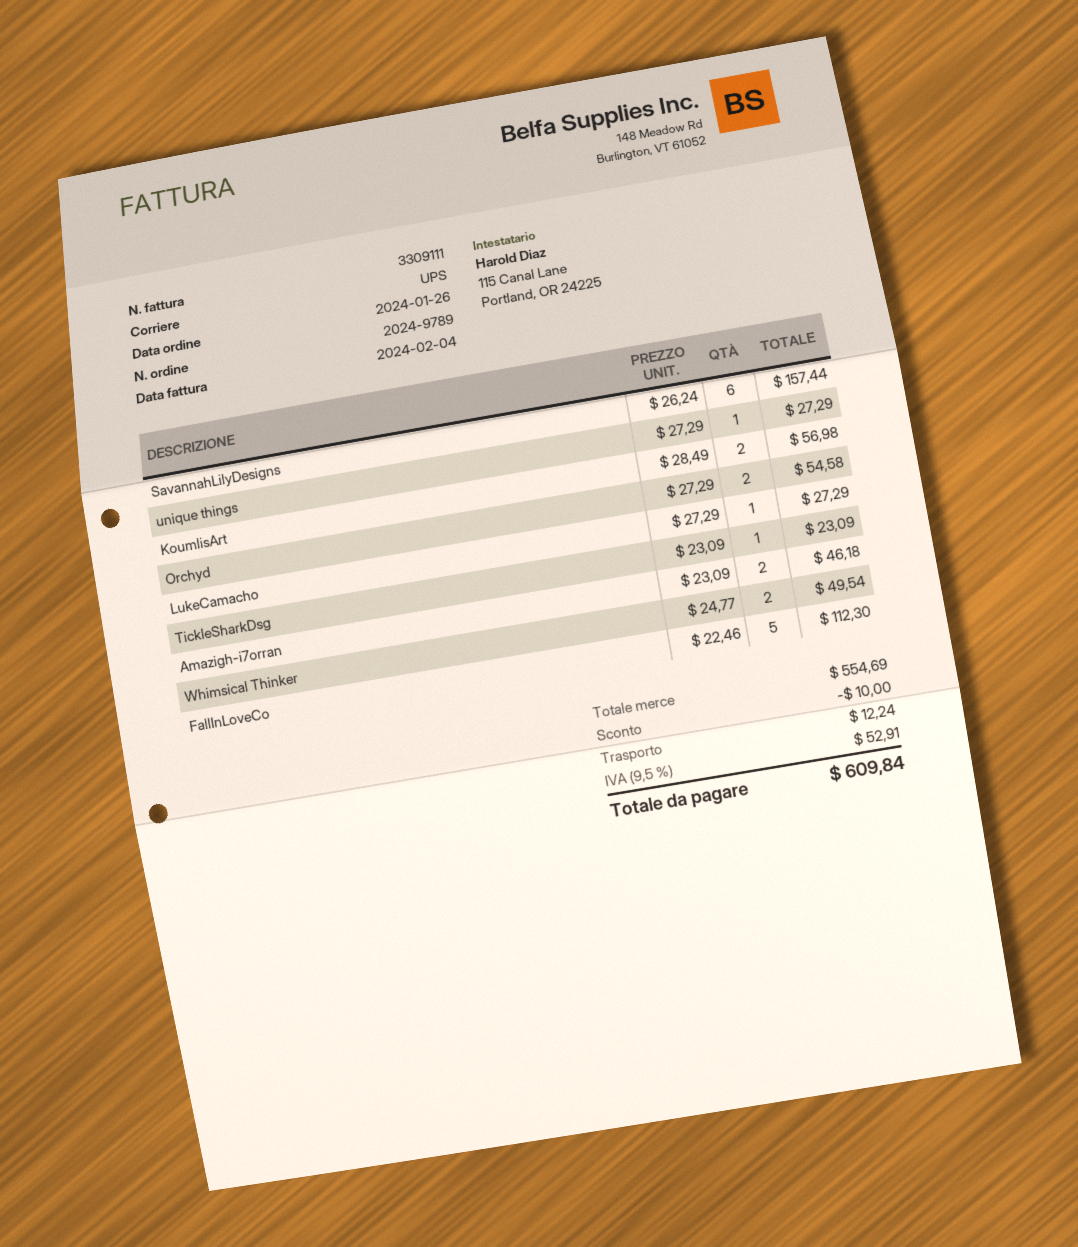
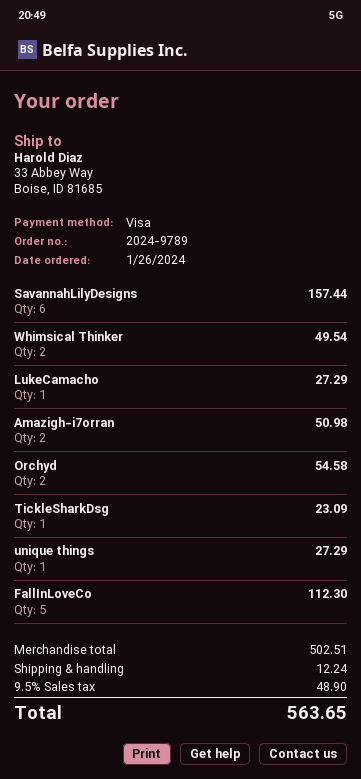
KoumlisArt: 2 for 56.98 -> none
Amazigh-i7orran: 2 for 46.18 -> 2 for 50.98
subtotal: 554.69 -> 502.51
discount: 10.00 -> none
tax: 9.5% = 52.91 -> 9.5% = 48.90
total: 609.84 -> 563.65

